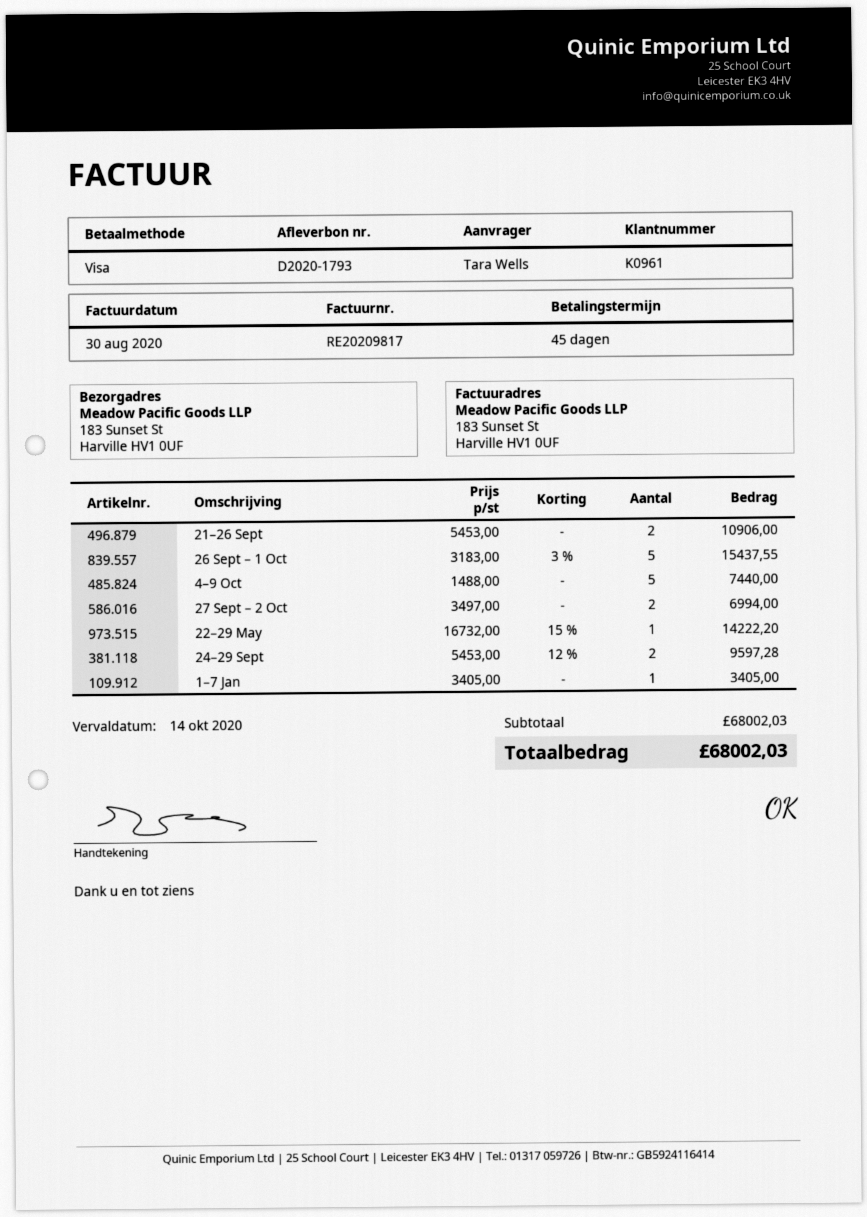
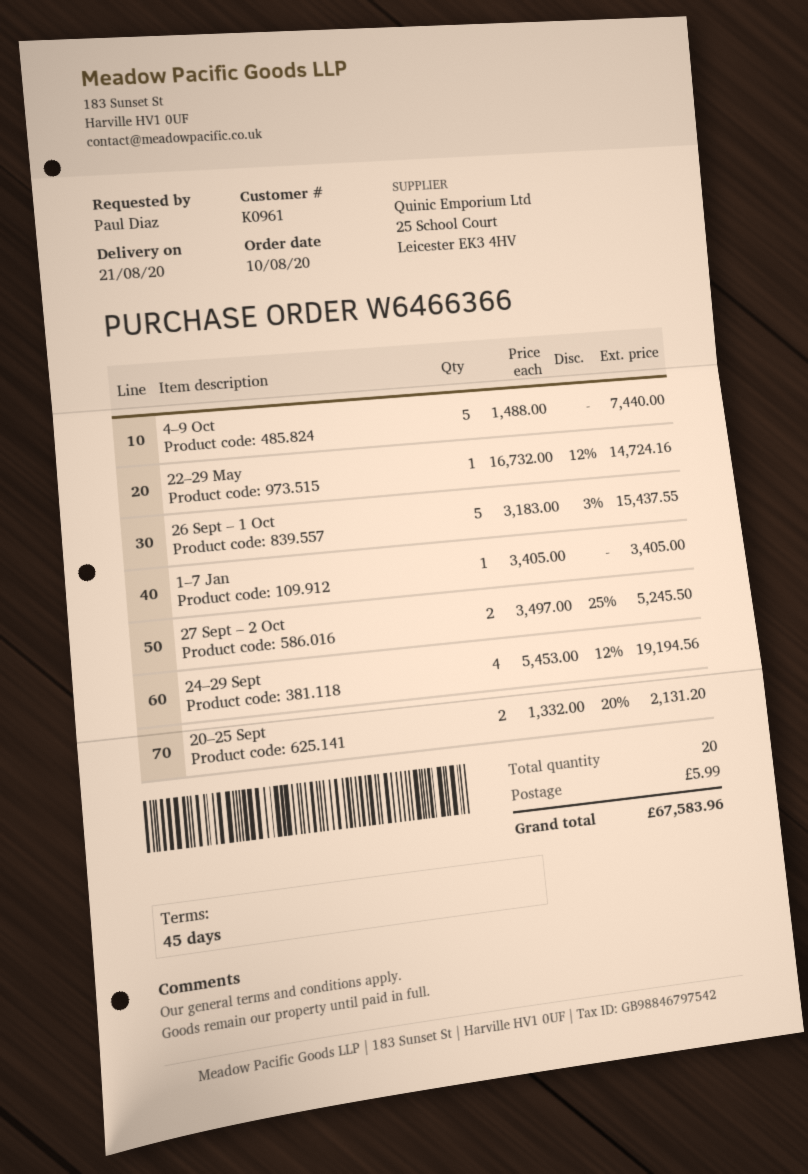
ordered by: Tara Wells -> Paul Diaz
21–26 Sept: 2 x 5453.00 = 10906.00 -> none
27 Sept – 2 Oct: 2 x 3497.00 = 6994.00 -> 2 x 3497.00 - 25% = 5245.50
22–29 May: 1 x 16732.00 - 15% = 14222.20 -> 1 x 16732.00 - 12% = 14724.16
24–29 Sept: 2 x 5453.00 - 12% = 9597.28 -> 4 x 5453.00 - 12% = 19194.56
20–25 Sept: none -> 2 x 1332.00 - 20% = 2131.20
shipping: none -> 5.99
total: 68002.03 -> 67583.96

